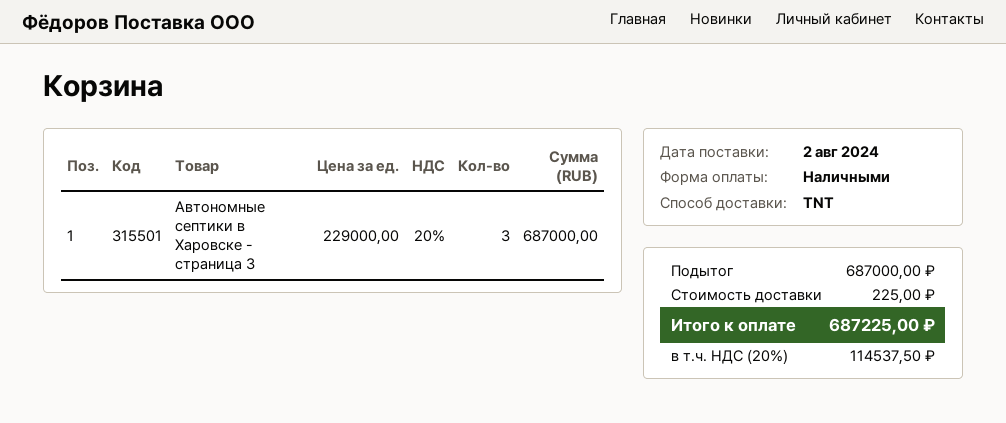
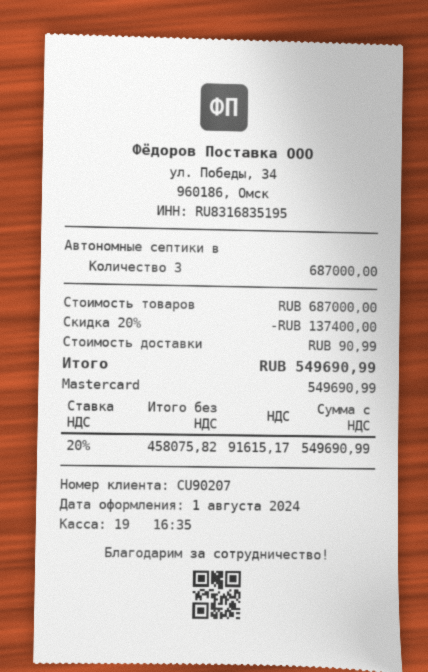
payment method: cash -> Mastercard
discount: none -> 20% = 137400.00
shipping: 225.00 -> 90.99
tax: 20% = 114537.50 -> 20% = 91615.17
total: 687225.00 -> 549690.99

